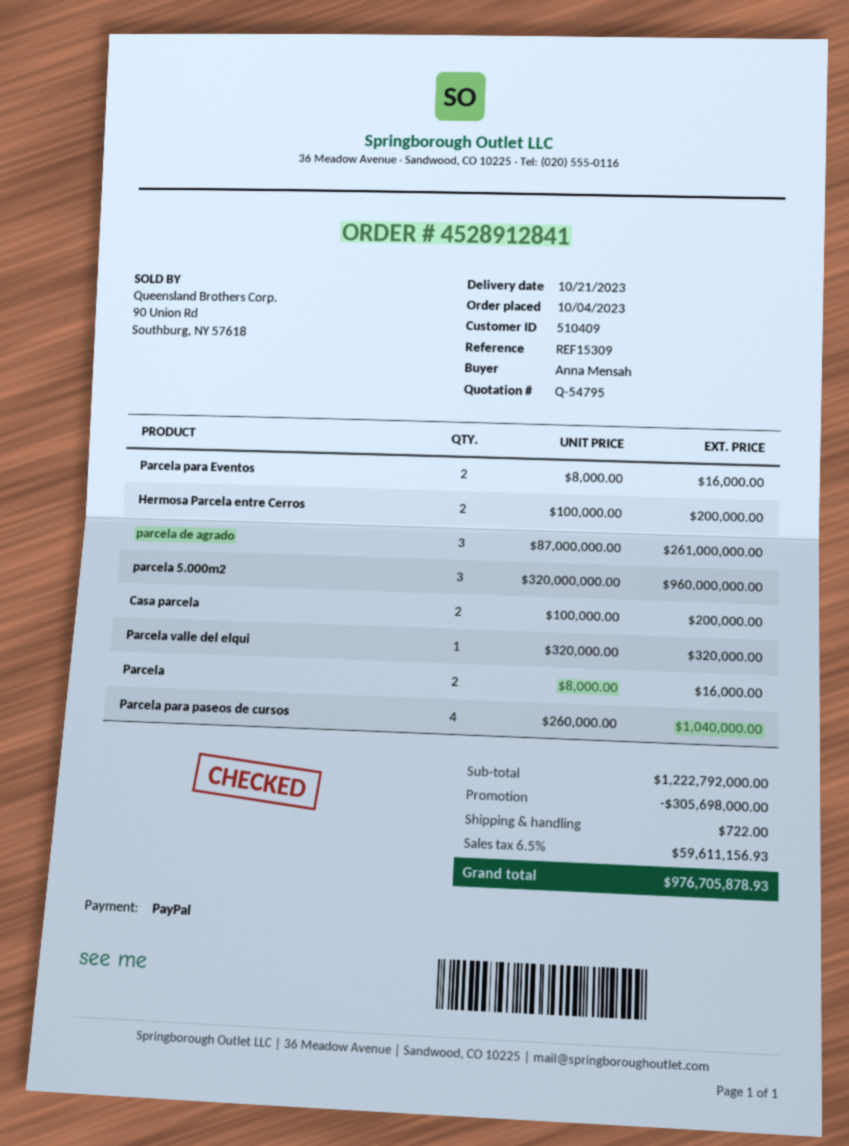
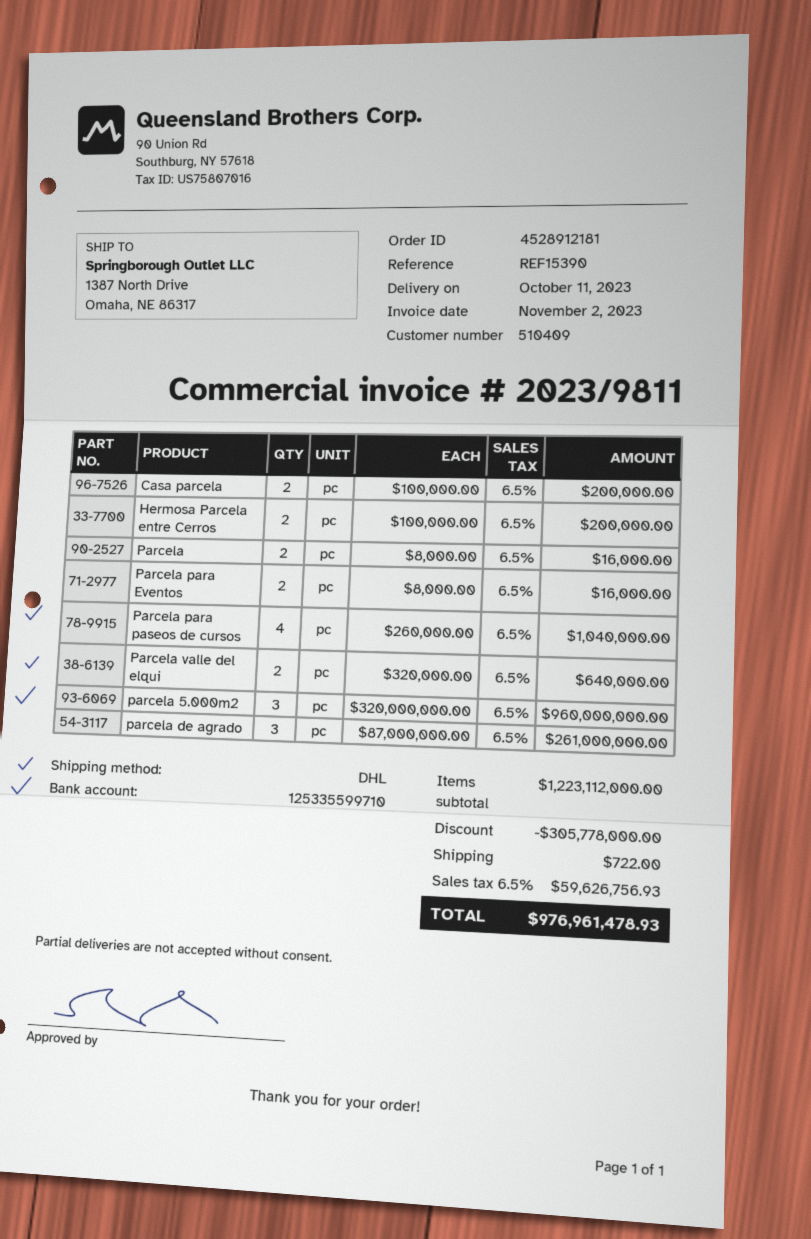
order number: 4528912841 -> 4528912181
delivery date: 2023-10-21 -> 2023-10-11
reference: REF15309 -> REF15390
Parcela valle del elqui: 1 x 320000.00 = 320000.00 -> 2 x 320000.00 = 640000.00
subtotal: 1222792000.00 -> 1223112000.00
discount: 305698000.00 -> 305778000.00
tax: 6.5% = 59611156.93 -> 6.5% = 59626756.93
total: 976705878.93 -> 976961478.93

